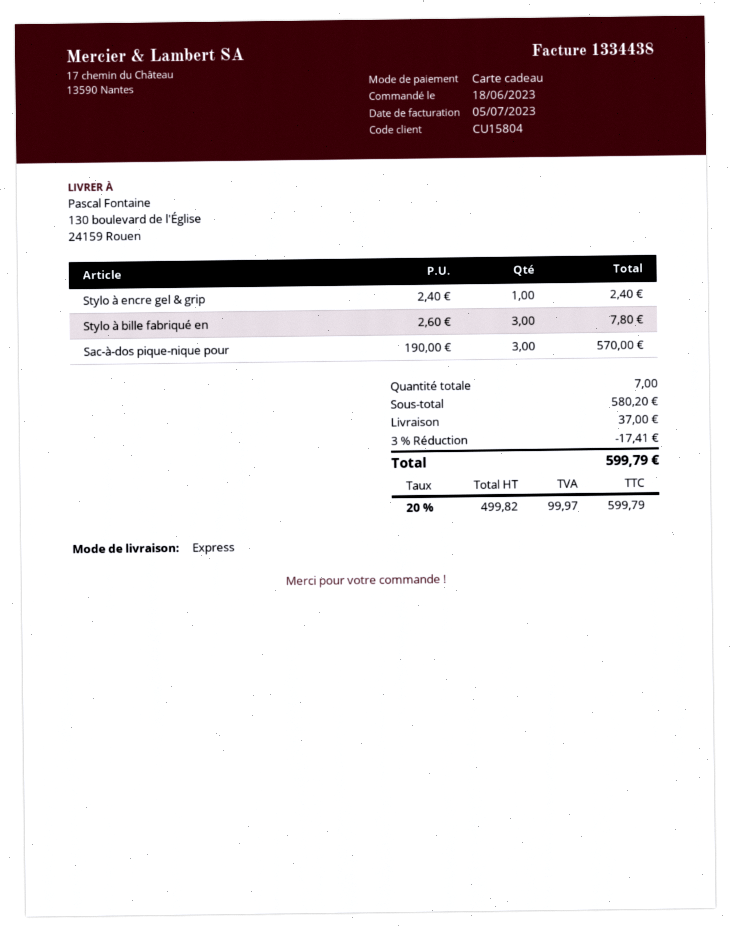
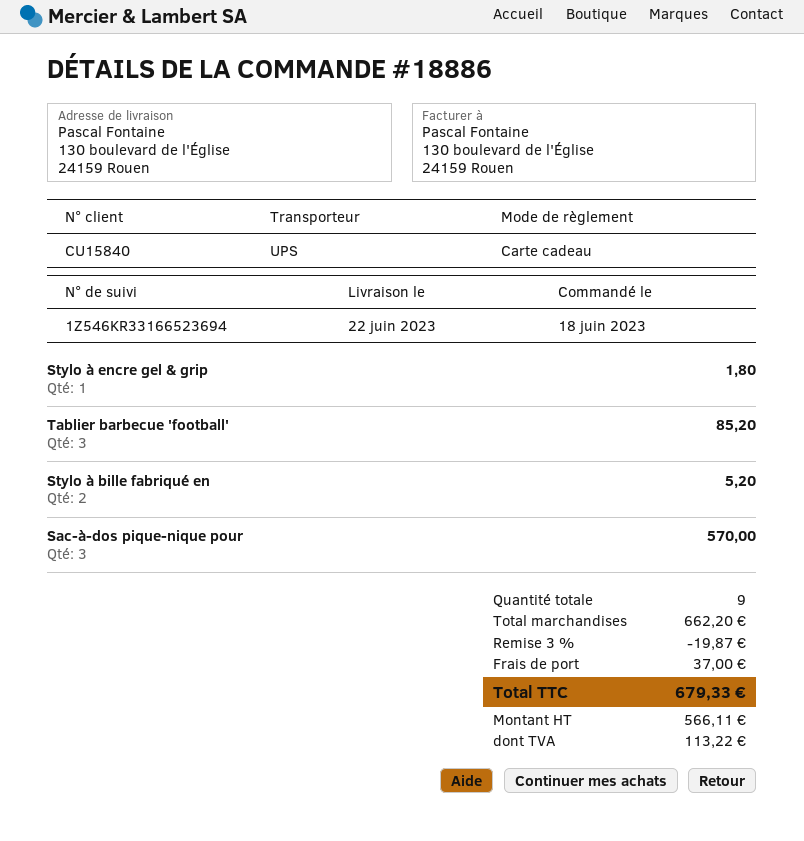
customer number: CU15804 -> CU15840
shipping method: express -> UPS
Stylo à encre gel & grip: 1 for 2.40 -> 1 for 1.80
Stylo à bille fabriqué en: 3 for 7.80 -> 2 for 5.20
Tablier barbecue 'football': none -> 3 for 85.20
total quantity: 7 -> 9
subtotal: 580.20 -> 662.20
discount: 3% = 17.41 -> 3% = 19.87
net: 499.82 -> 566.11
tax: 99.97 -> 113.22
total: 599.79 -> 679.33

